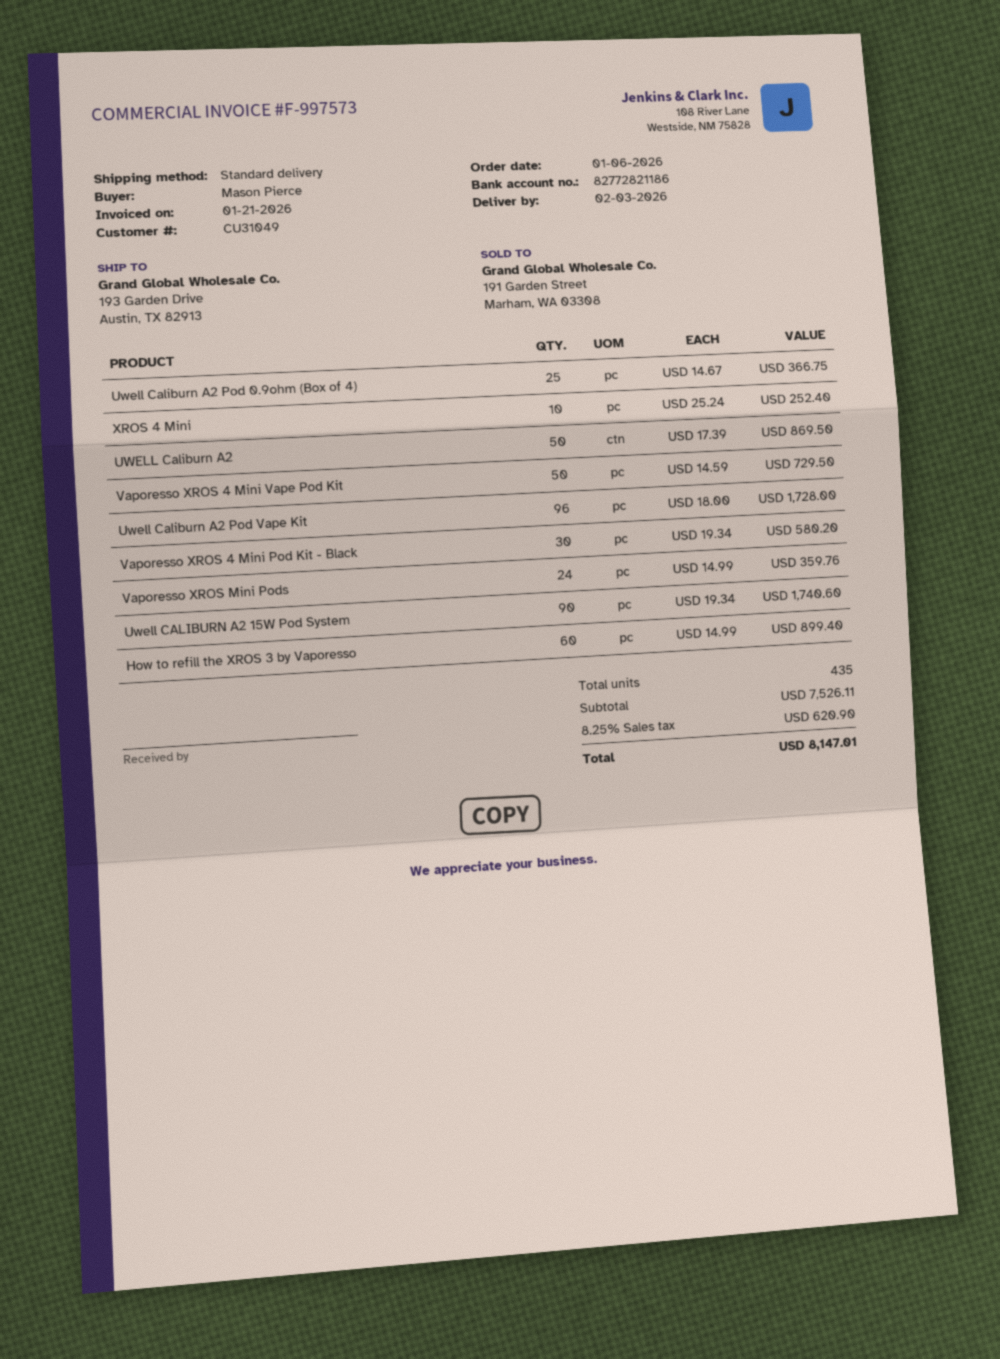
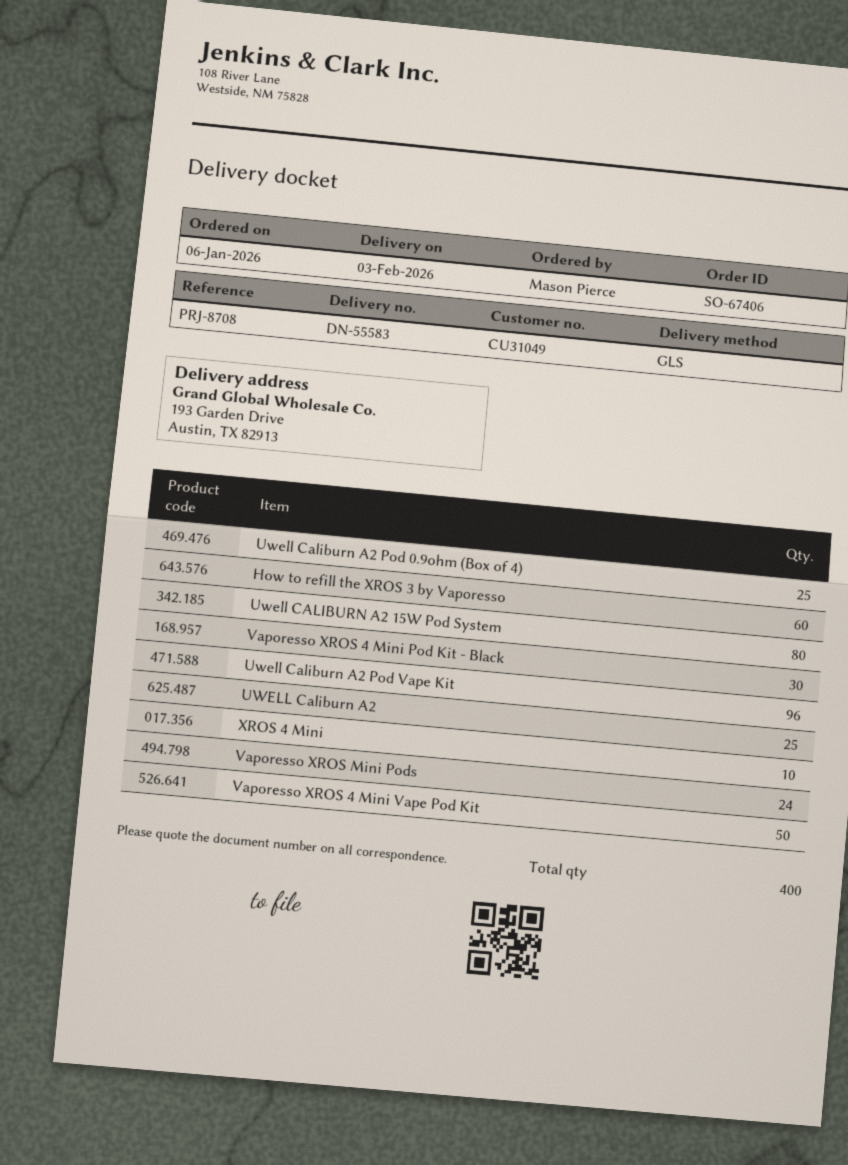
shipping method: standard -> GLS
UWELL Caliburn A2: 50 -> 25
Uwell CALIBURN A2 15W Pod System: 90 -> 80
total quantity: 435 -> 400

